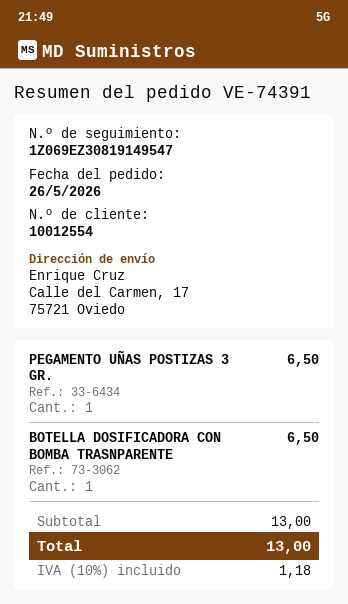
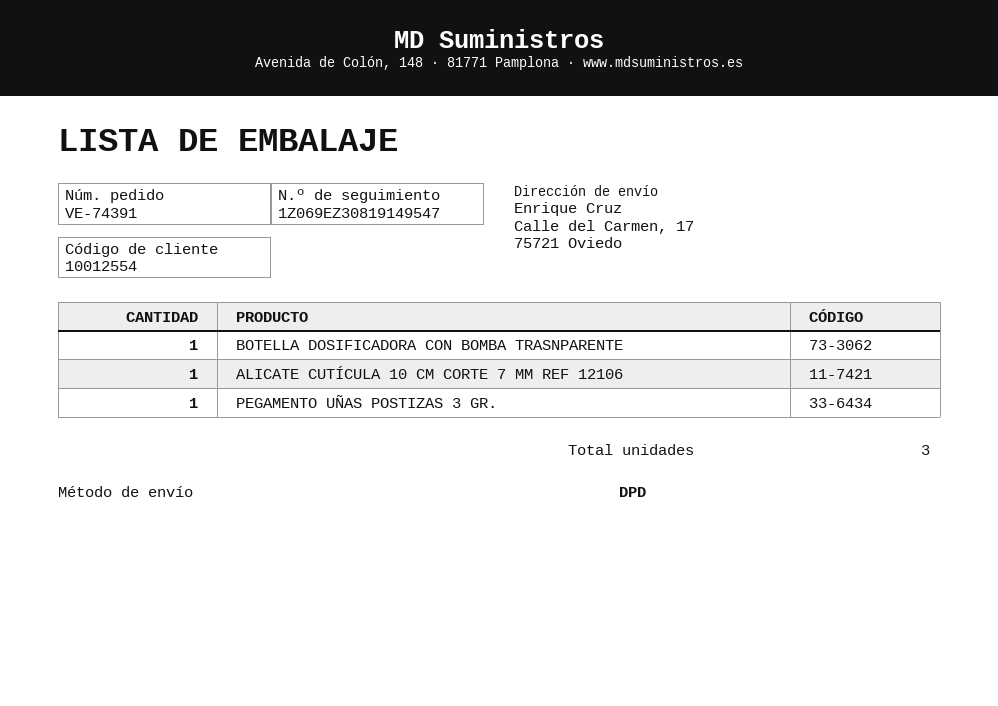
ALICATE CUTÍCULA 10 CM CORTE 7 MM REF 12106: none -> 1

